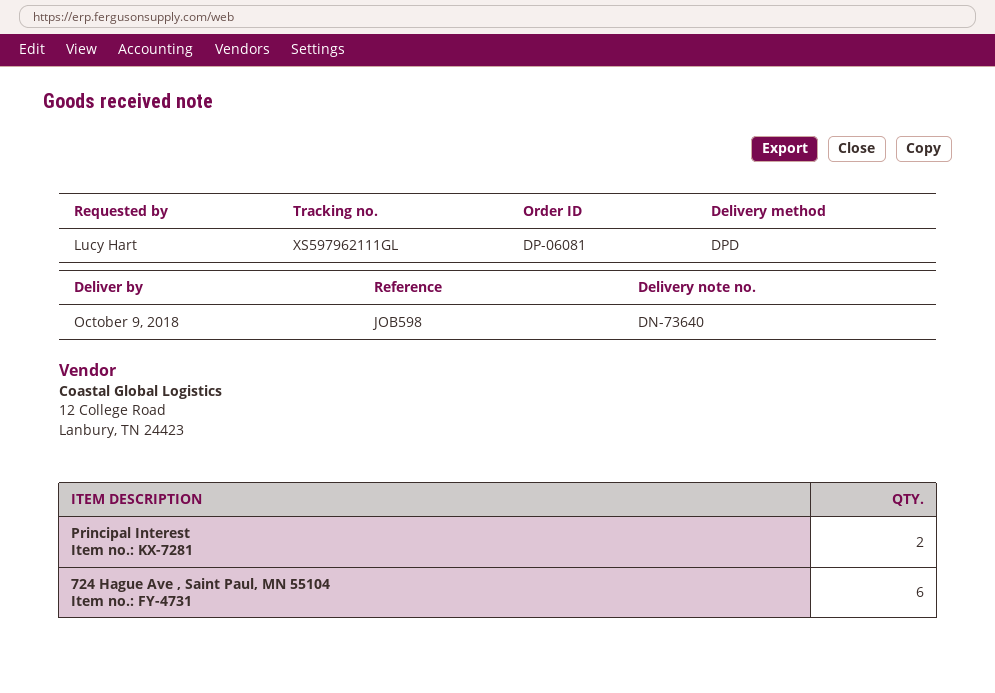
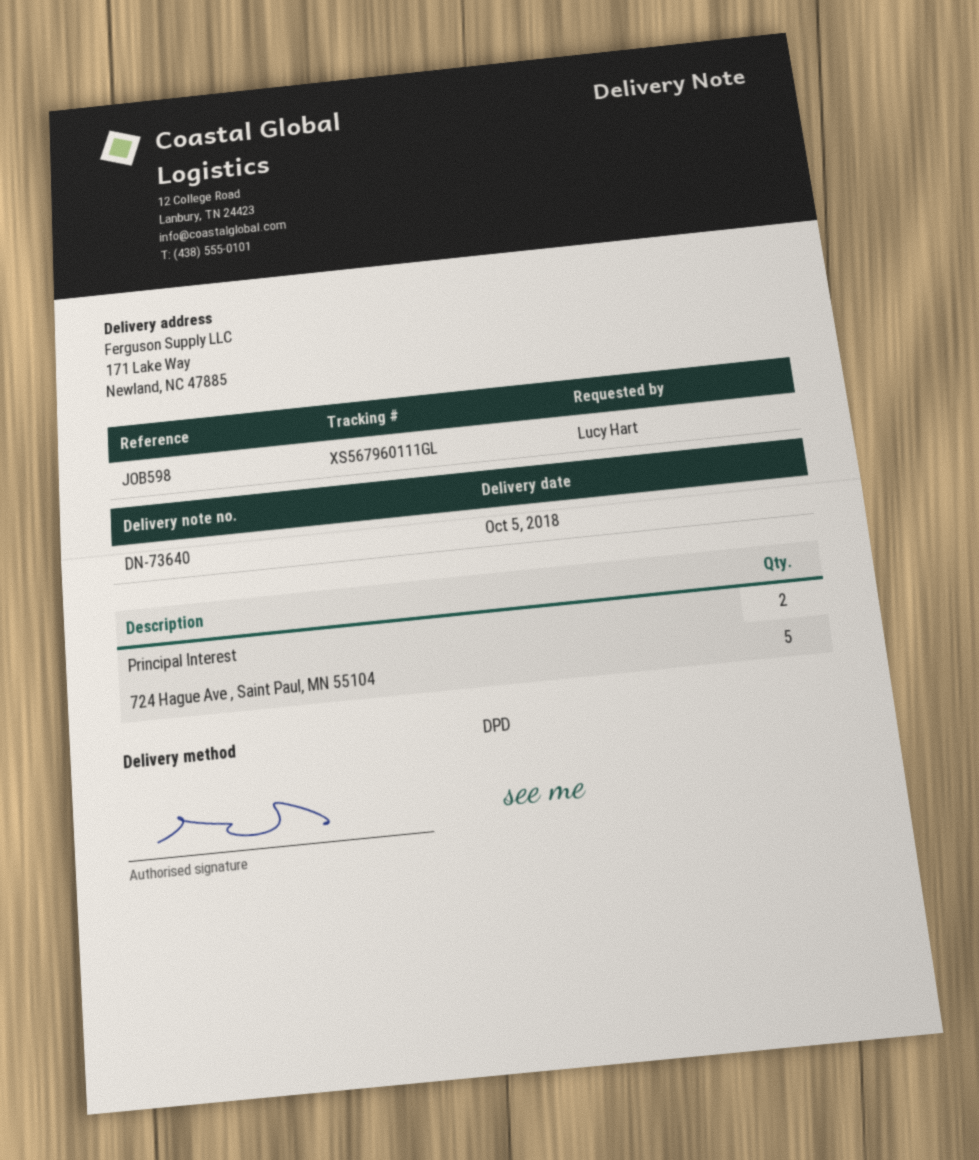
delivery date: 2018-10-09 -> 2018-10-05
tracking number: XS597962111GL -> XS567960111GL
724 Hague Ave , Saint Paul, MN 55104: 6 -> 5

